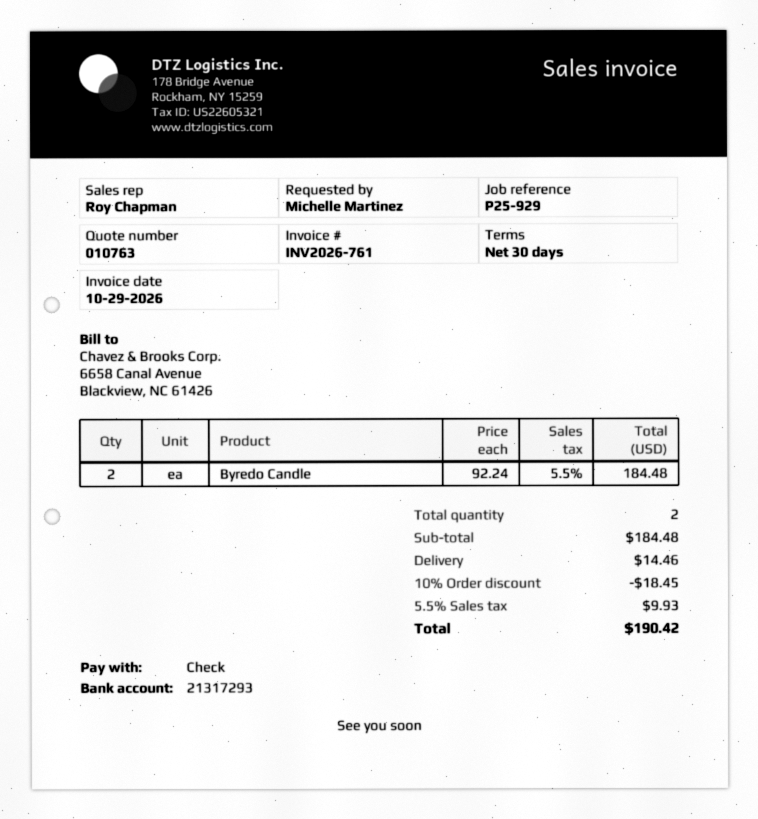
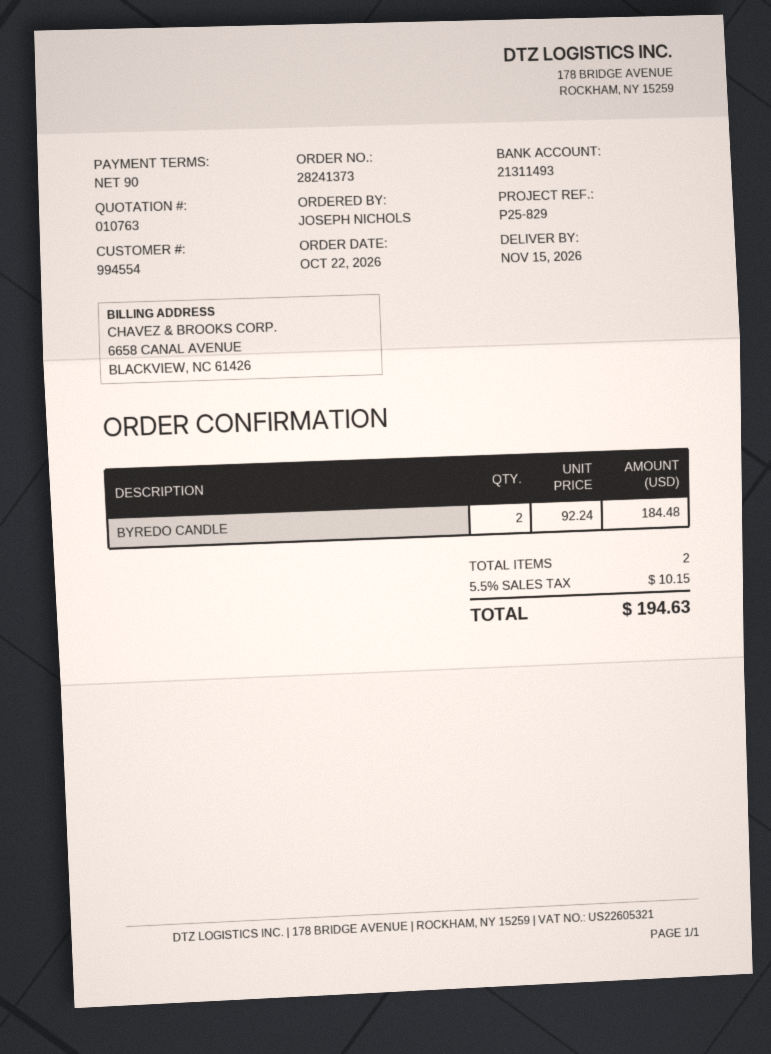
payment terms: 30 days -> 90 days
reference: P25-929 -> P25-829
ordered by: Michelle Martinez -> JOSEPH NICHOLS
bank account: 21317293 -> 21311493
discount: 10% = 18.45 -> none
shipping: 14.46 -> none
tax: 5.5% = 9.93 -> 5.5% = 10.15
total: 190.42 -> 194.63

